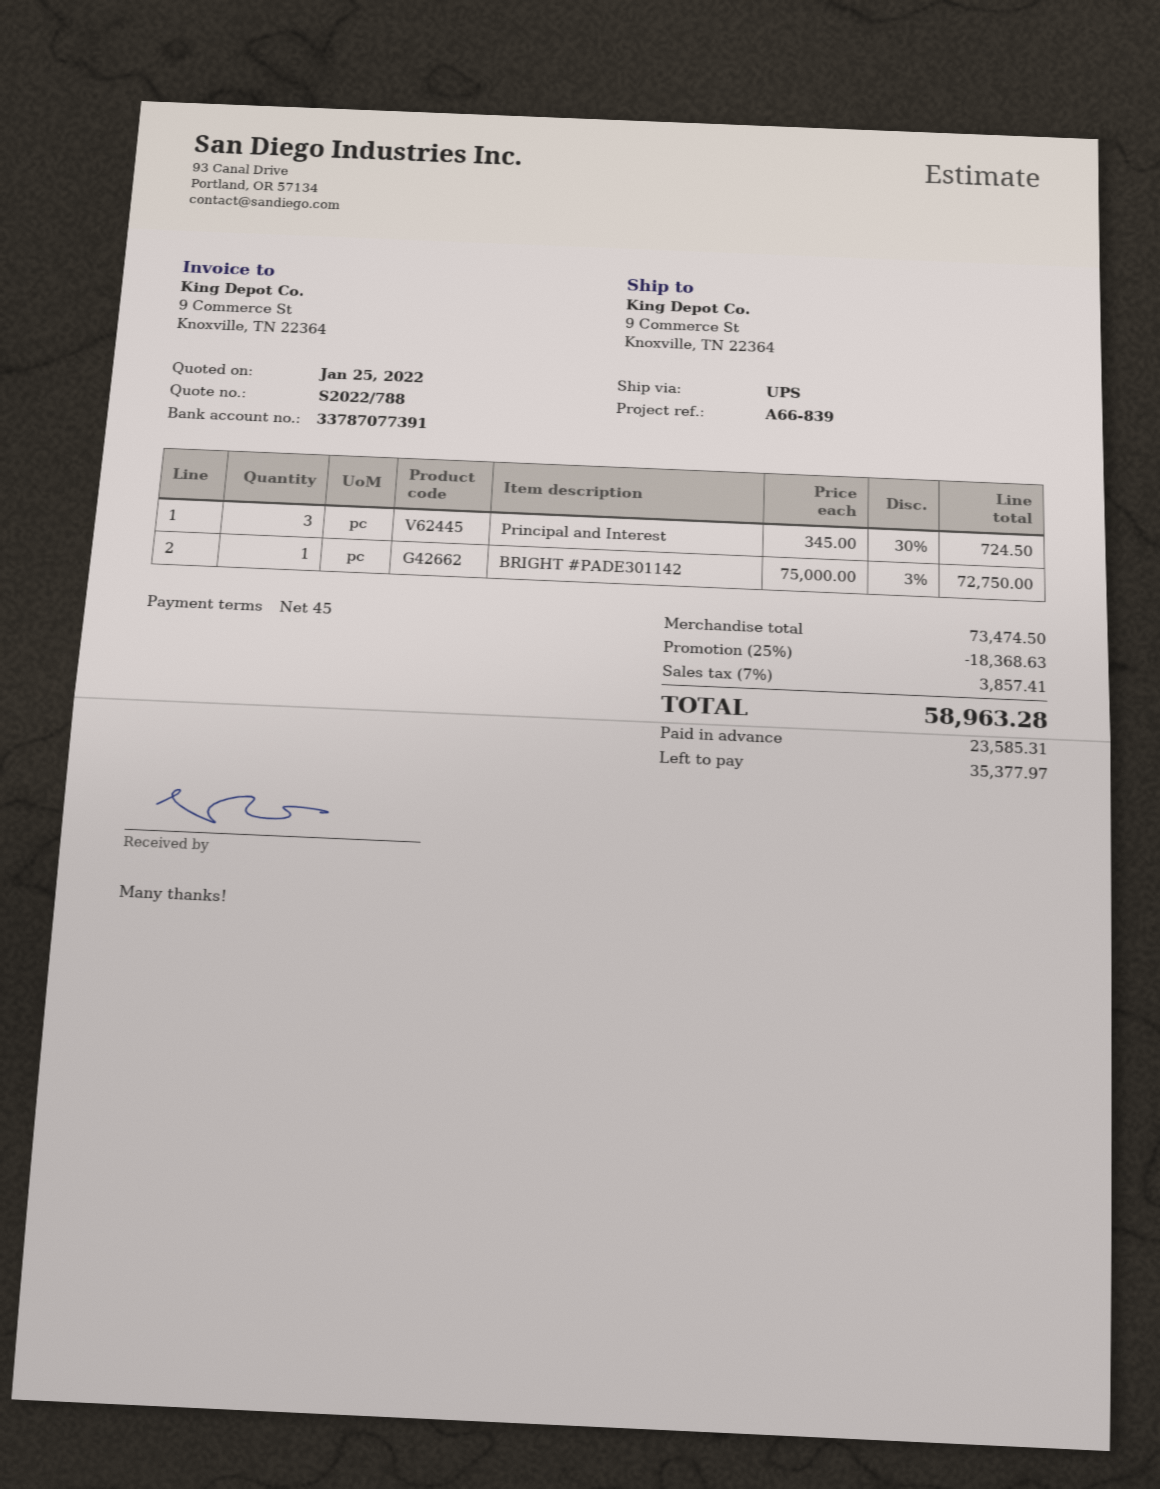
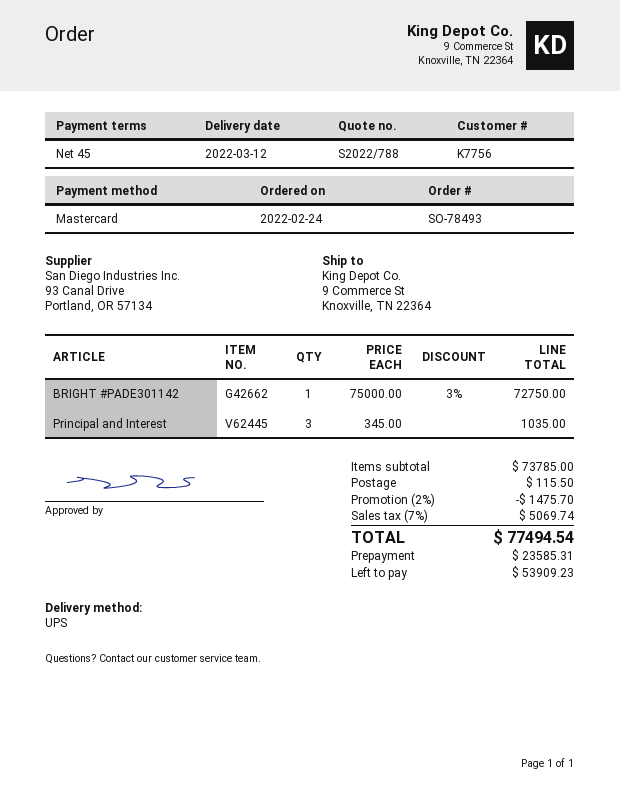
Principal and Interest: 3 x 345.00 - 30% = 724.50 -> 3 x 345.00 = 1035.00
subtotal: 73474.50 -> 73785.00
discount: 25% = 18368.63 -> 2% = 1475.70
shipping: none -> 115.50
tax: 7% = 3857.41 -> 7% = 5069.74
total: 58963.28 -> 77494.54
balance: 35377.97 -> 53909.23

